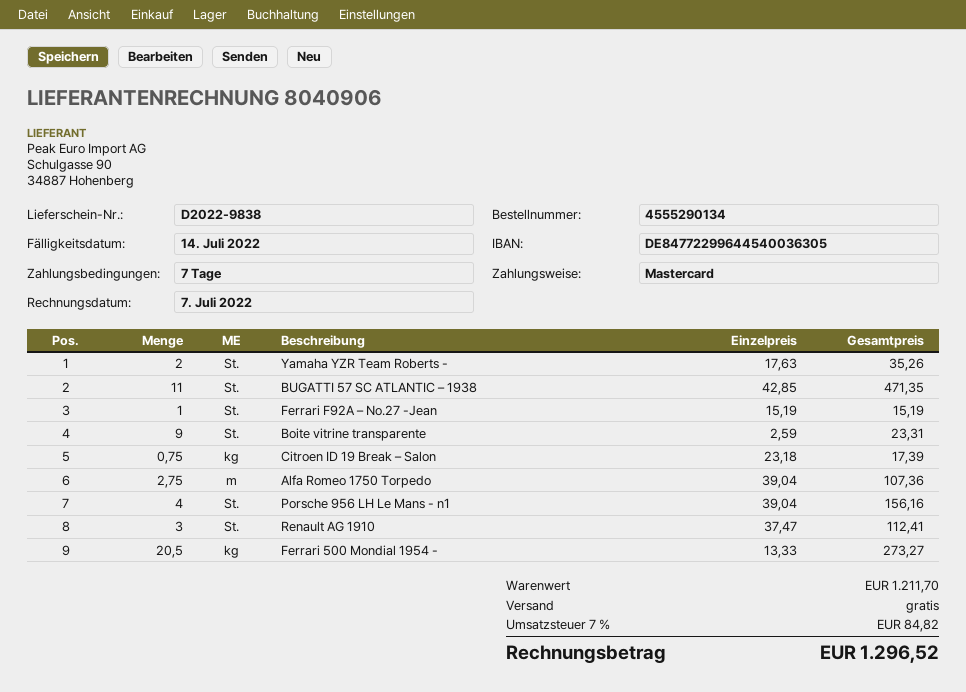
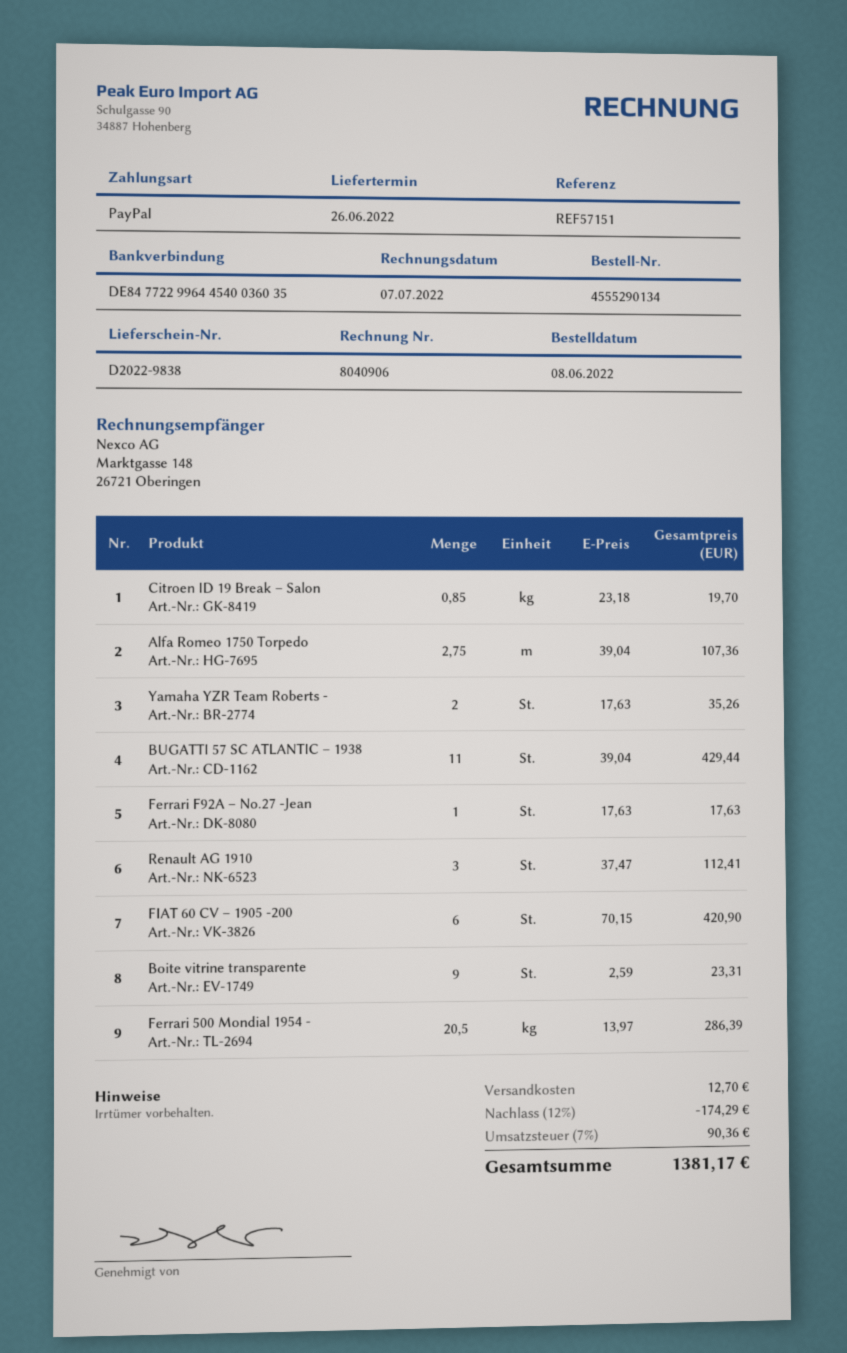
payment method: Mastercard -> PayPal
bank account: DE84772299644540036305 -> DE84772299644540036035
BUGATTI 57 SC ATLANTIC – 1938: 11 x 42.85 = 471.35 -> 11 x 39.04 = 429.44
Ferrari F92A – No.27 -Jean: 1 x 15.19 = 15.19 -> 1 x 17.63 = 17.63
Citroen ID 19 Break – Salon: 0.75 x 23.18 = 17.39 -> 0.85 x 23.18 = 19.70
Porsche 956 LH Le Mans - n1: 4 x 39.04 = 156.16 -> none
Ferrari 500 Mondial 1954 -: 20.5 x 13.33 = 273.27 -> 20.5 x 13.97 = 286.39
FIAT 60 CV – 1905 -200: none -> 6 x 70.15 = 420.90
discount: none -> 12% = 174.29
shipping: 0.00 -> 12.70
tax: 7% = 84.82 -> 7% = 90.36
total: 1296.52 -> 1381.17

